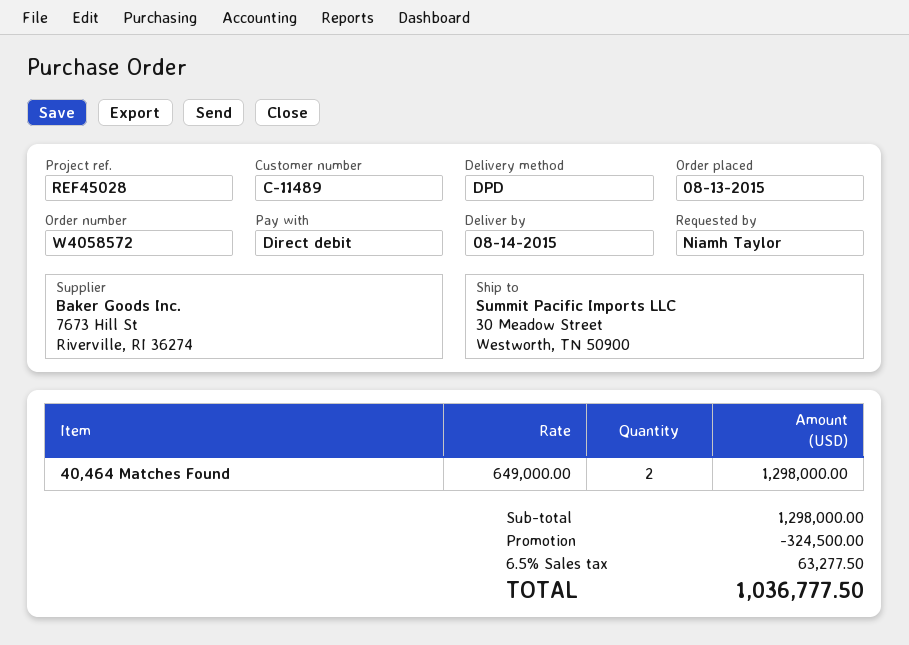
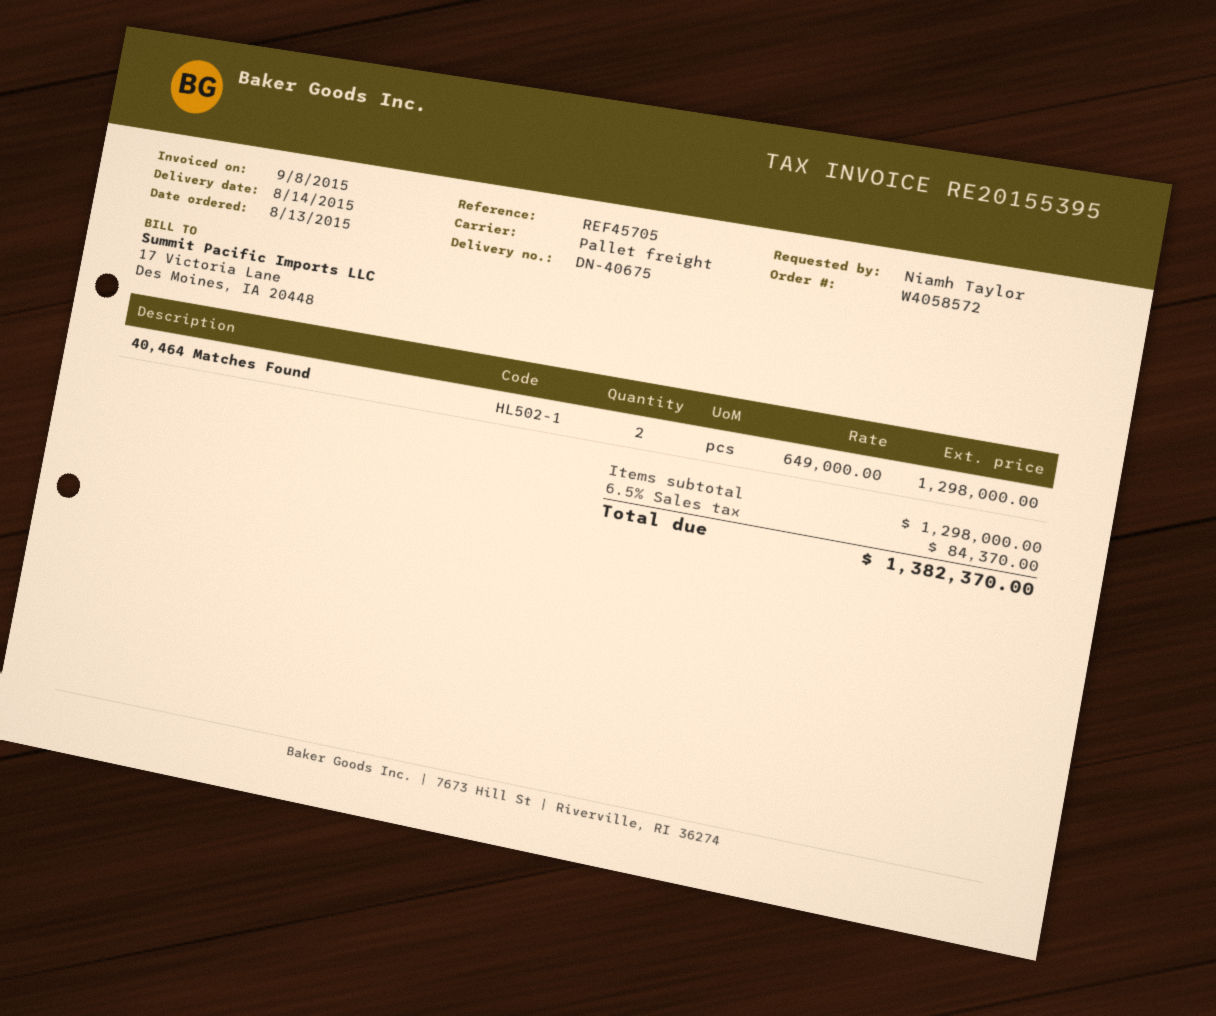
reference: REF45028 -> REF45705
shipping method: DPD -> pallet freight
discount: 324500.00 -> none
tax: 6.5% = 63277.50 -> 6.5% = 84370.00
total: 1036777.50 -> 1382370.00

